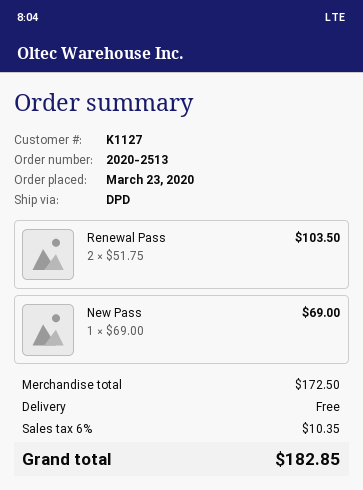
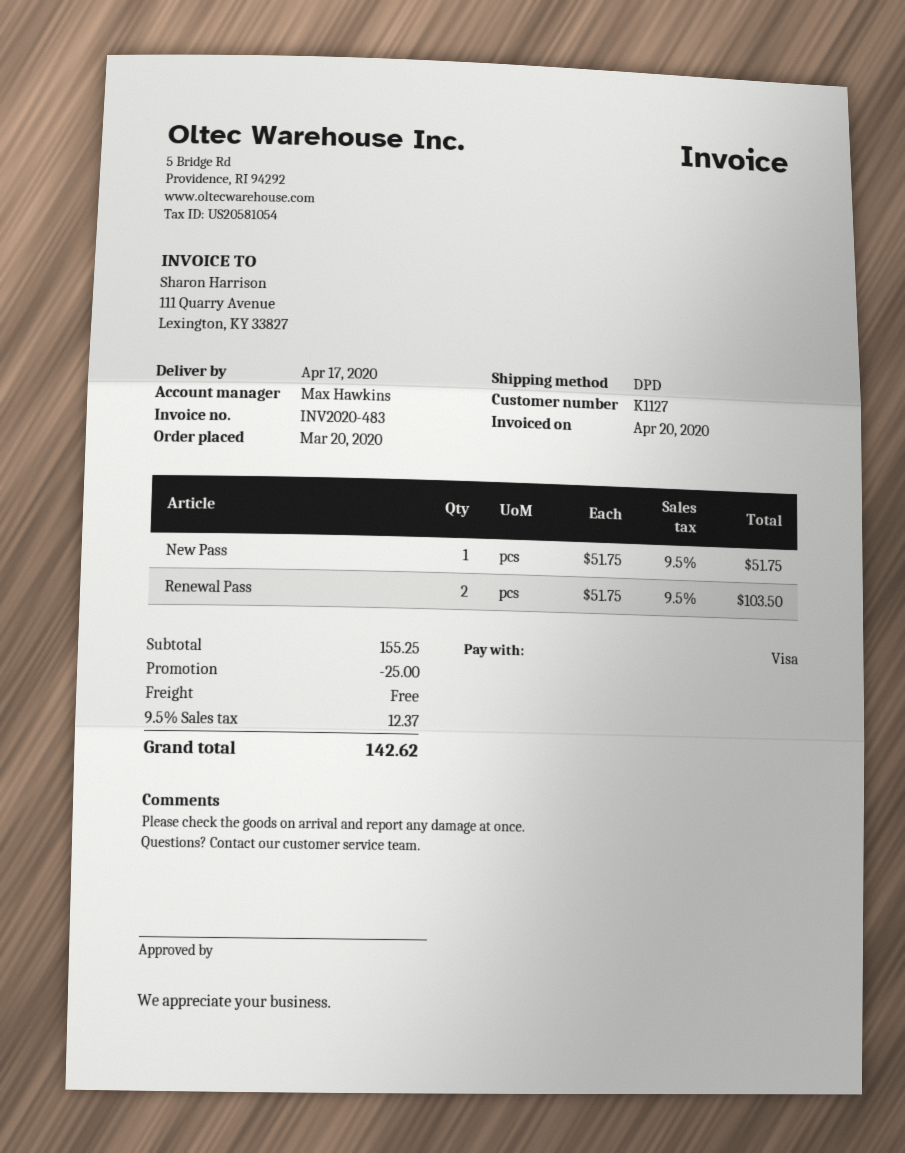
order date: 2020-03-23 -> 2020-03-20
New Pass: 1 x 69.00 = 69.00 -> 1 x 51.75 = 51.75
subtotal: 172.50 -> 155.25
discount: none -> 25.00
tax: 6% = 10.35 -> 9.5% = 12.37
total: 182.85 -> 142.62

